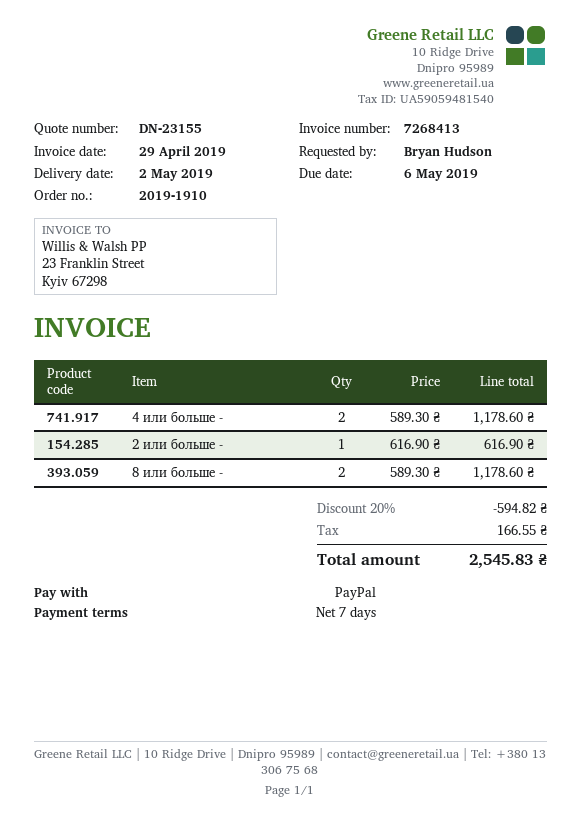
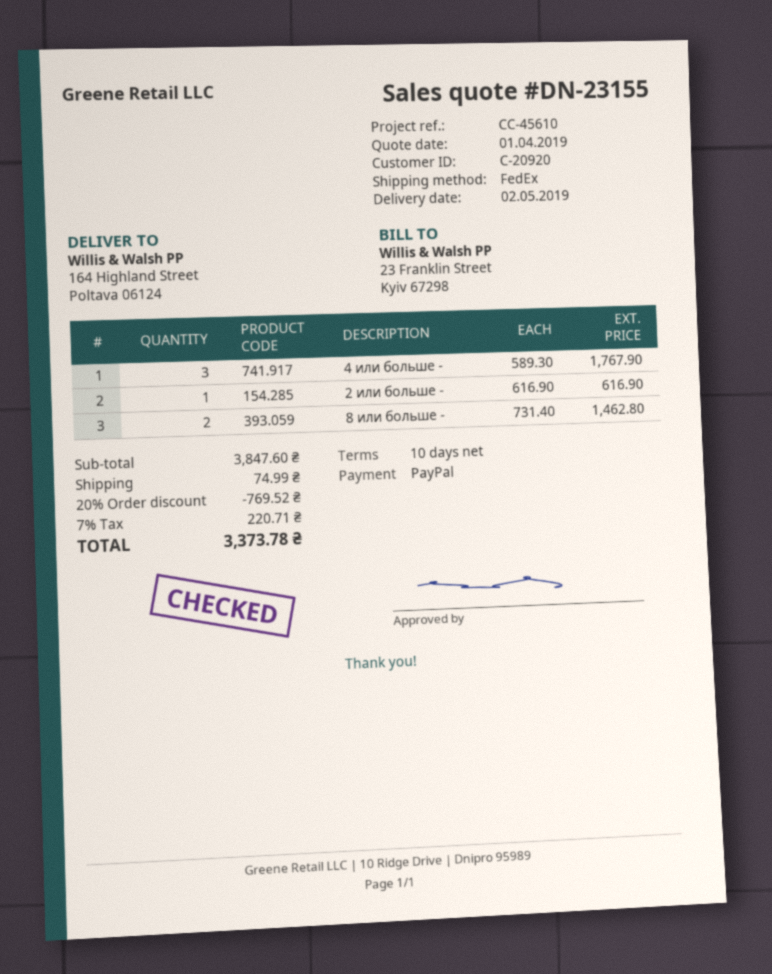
payment terms: 7 days -> 10 days
4 или больше -: 2 x 589.30 = 1178.60 -> 3 x 589.30 = 1767.90
8 или больше -: 2 x 589.30 = 1178.60 -> 2 x 731.40 = 1462.80
discount: 20% = 594.82 -> 20% = 769.52
shipping: none -> 74.99
tax: 166.55 -> 220.71
total: 2545.83 -> 3373.78

